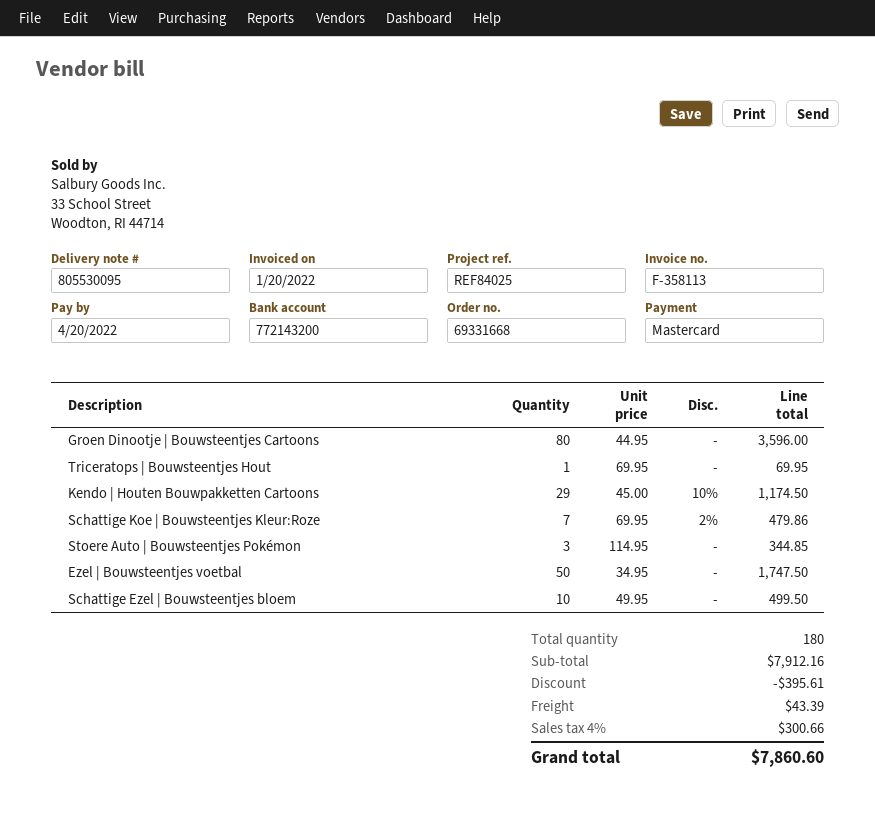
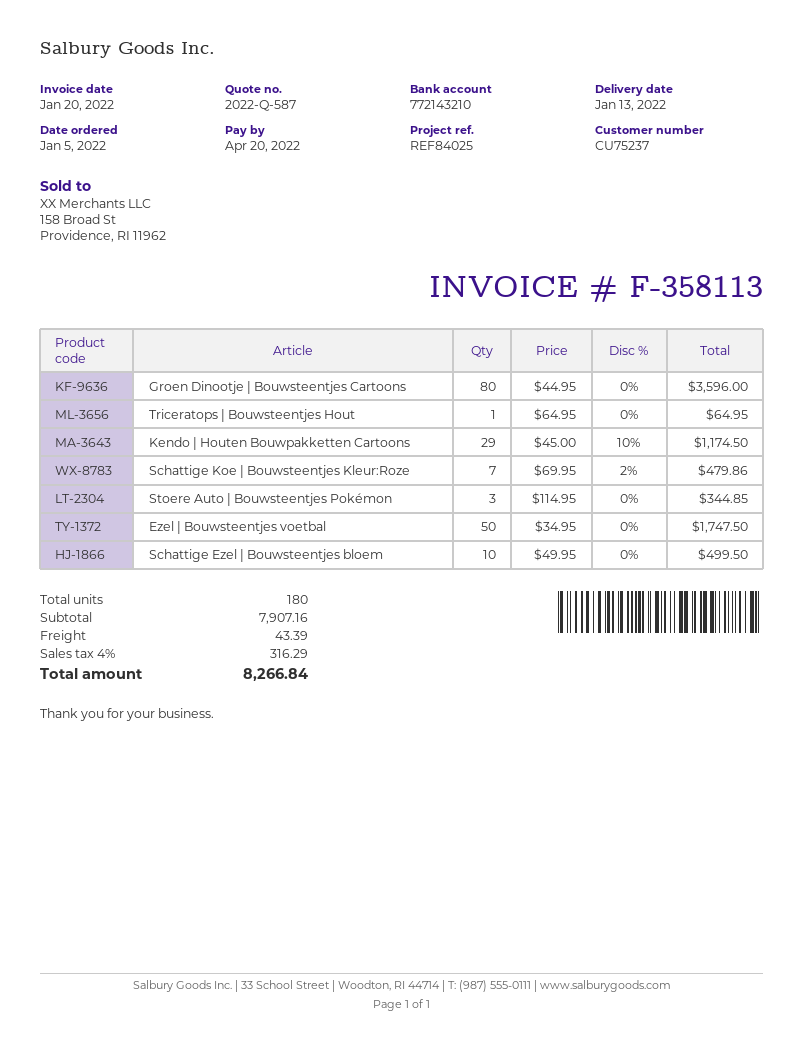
bank account: 772143200 -> 772143210
Triceratops | Bouwsteentjes Hout: 1 x 69.95 = 69.95 -> 1 x 64.95 = 64.95
subtotal: 7912.16 -> 7907.16
discount: 395.61 -> none
tax: 4% = 300.66 -> 4% = 316.29
total: 7860.60 -> 8266.84

